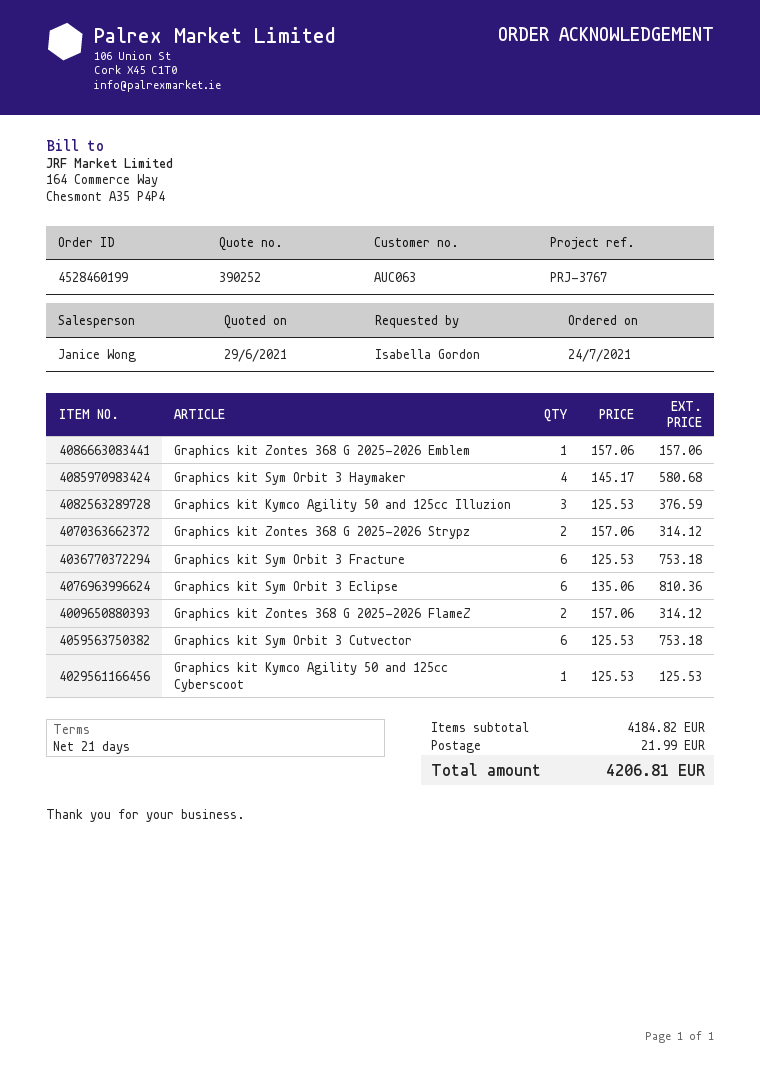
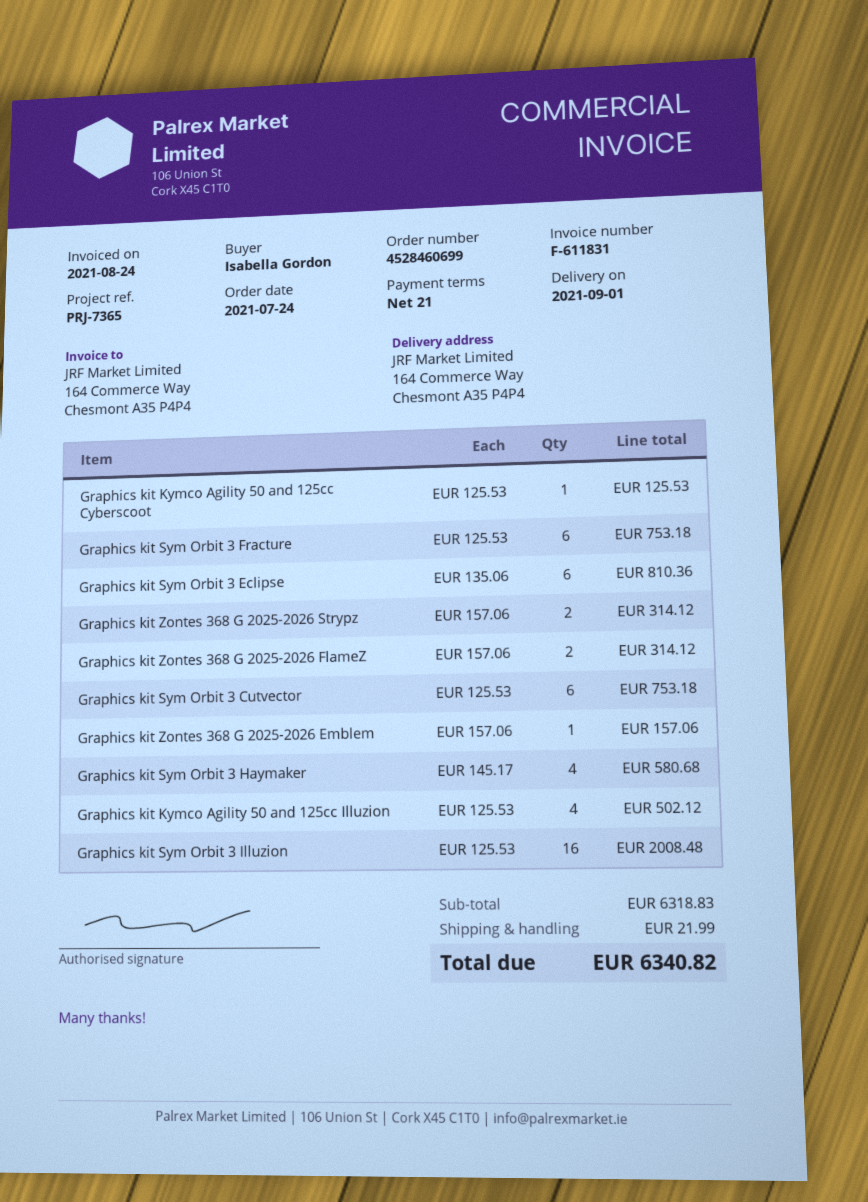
order number: 4528460199 -> 4528460699
reference: PRJ-3767 -> PRJ-7365
Graphics kit Kymco Agility 50 and 125cc Illuzion: 3 x 125.53 = 376.59 -> 4 x 125.53 = 502.12
Graphics kit Sym Orbit 3 Illuzion: none -> 16 x 125.53 = 2008.48
subtotal: 4184.82 -> 6318.83
total: 4206.81 -> 6340.82

